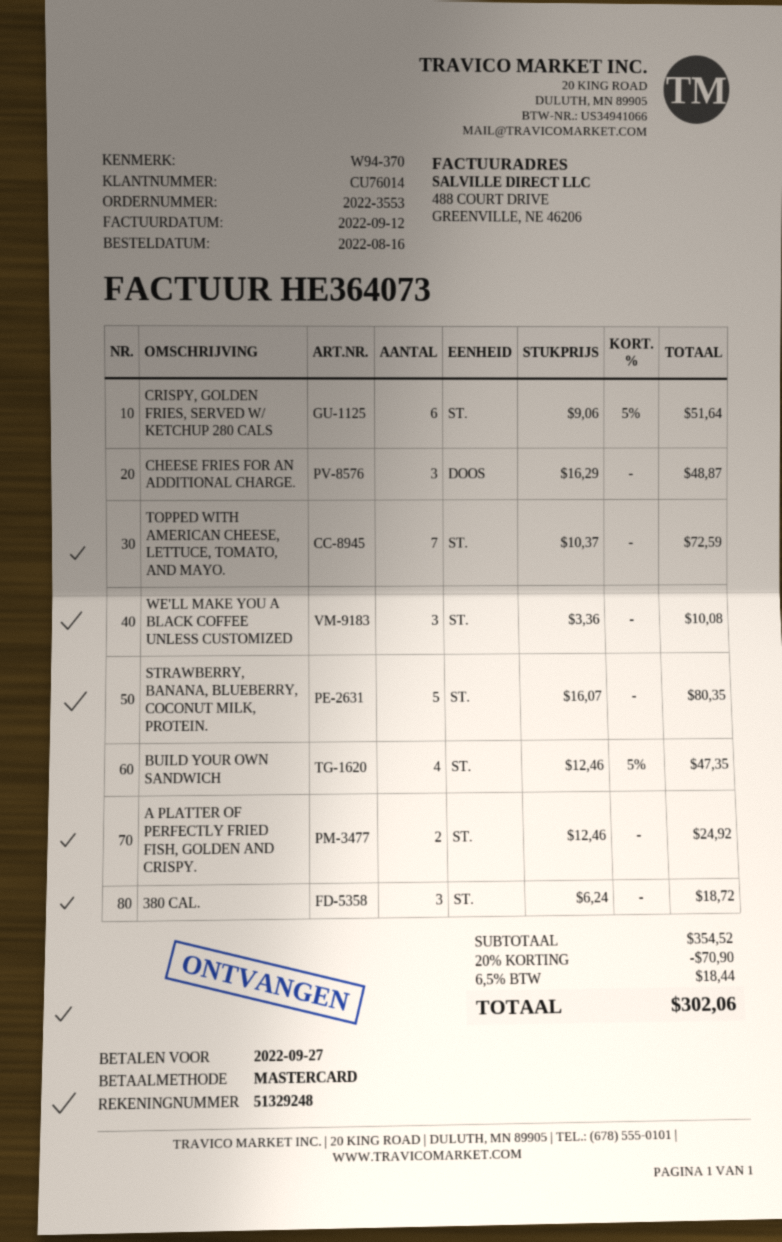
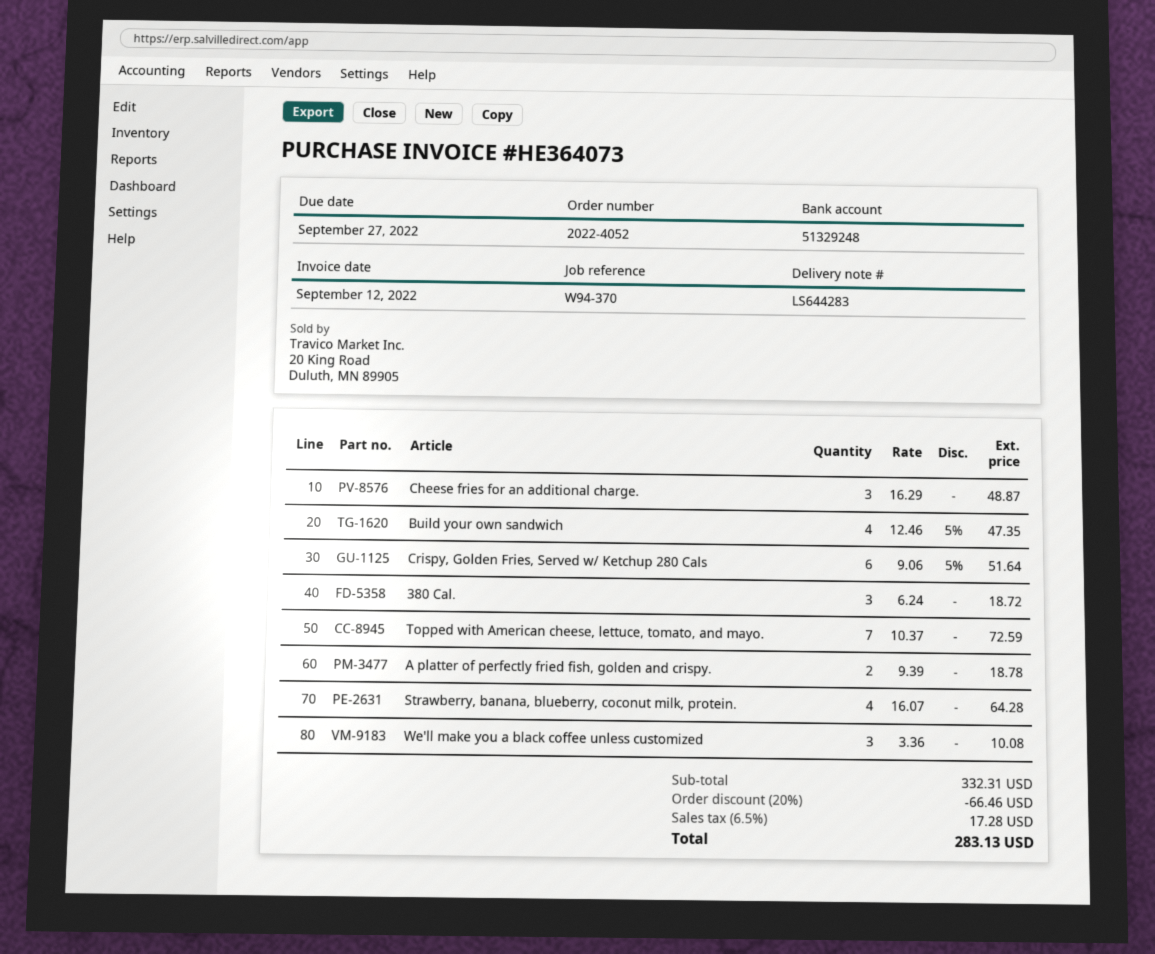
order number: 2022-3553 -> 2022-4052
STRAWBERRY, BANANA, BLUEBERRY, COCONUT MILK, PROTEIN.: 5 x 16.07 = 80.35 -> 4 x 16.07 = 64.28
A PLATTER OF PERFECTLY FRIED FISH, GOLDEN AND CRISPY.: 2 x 12.46 = 24.92 -> 2 x 9.39 = 18.78
subtotal: 354.52 -> 332.31
discount: 20% = 70.90 -> 20% = 66.46
tax: 6.5% = 18.44 -> 6.5% = 17.28
total: 302.06 -> 283.13

